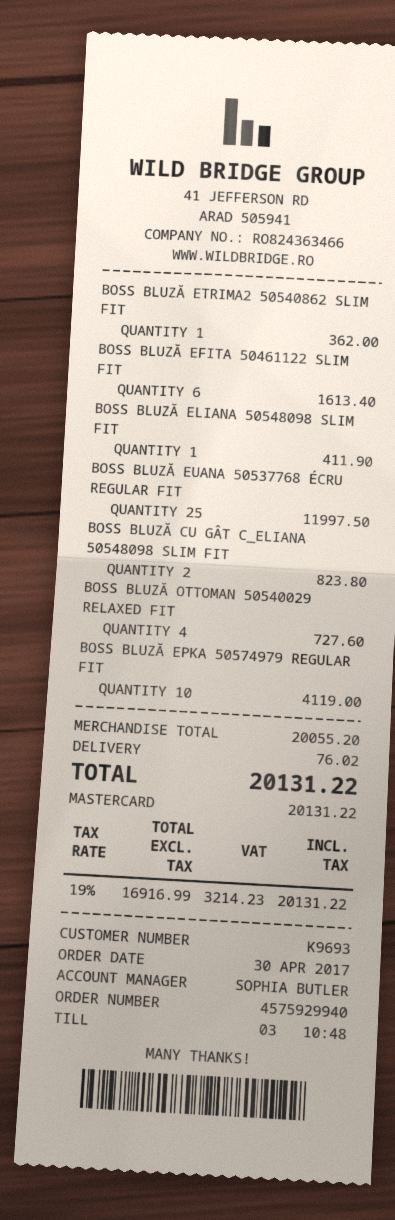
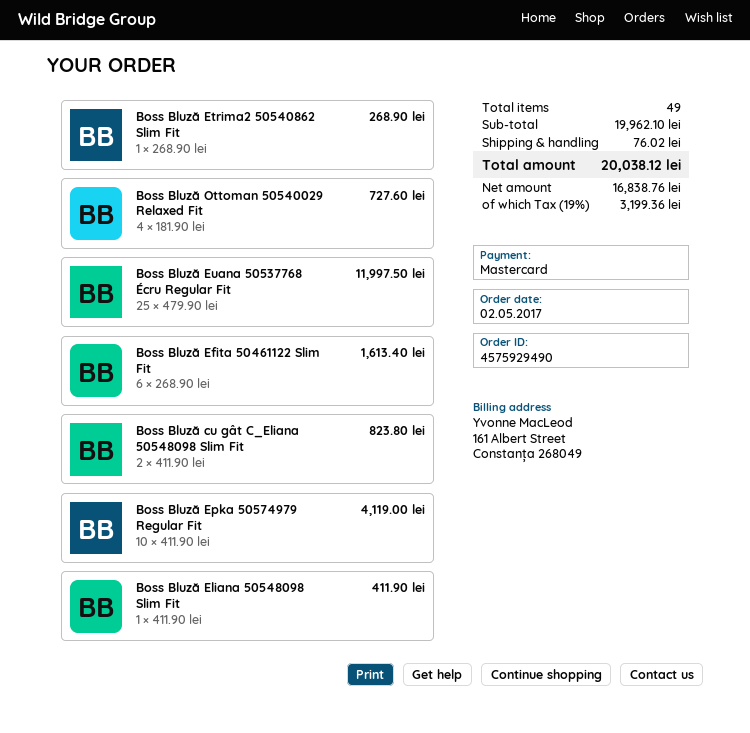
order number: 4575929940 -> 4575929490
order date: 2017-04-30 -> 2017-05-02
BOSS BLUZĂ ETRIMA2 50540862 SLIM FIT: 1 for 362.00 -> 1 for 268.90
subtotal: 20055.20 -> 19962.10
net: 16916.99 -> 16838.76
tax: 19% = 3214.23 -> 19% = 3199.36
total: 20131.22 -> 20038.12

